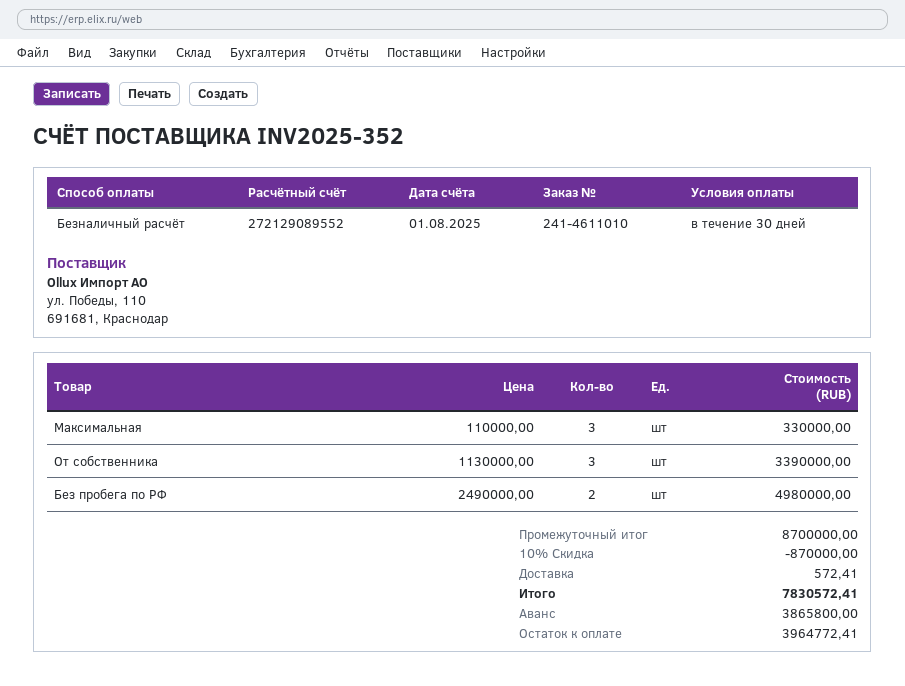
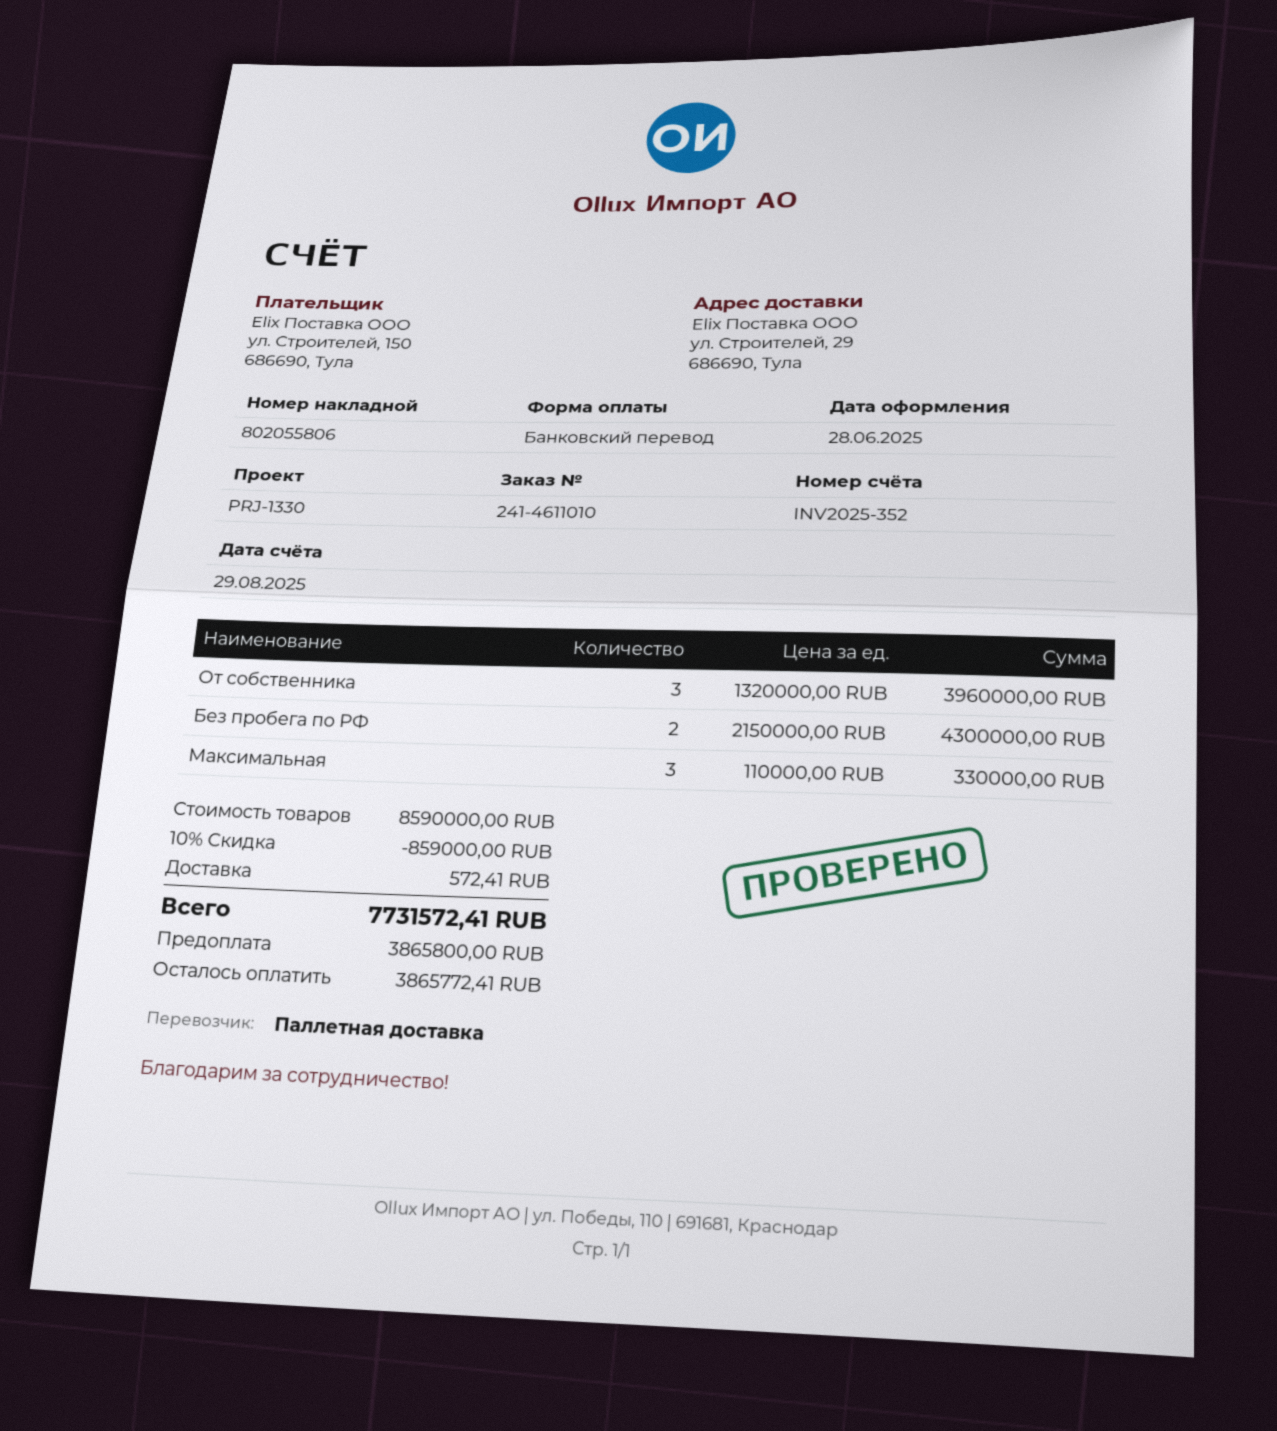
invoice date: 2025-08-01 -> 2025-08-29
От собственника: 3 x 1130000.00 = 3390000.00 -> 3 x 1320000.00 = 3960000.00
Без пробега по РФ: 2 x 2490000.00 = 4980000.00 -> 2 x 2150000.00 = 4300000.00
subtotal: 8700000.00 -> 8590000.00
discount: 10% = 870000.00 -> 10% = 859000.00
total: 7830572.41 -> 7731572.41
balance: 3964772.41 -> 3865772.41

